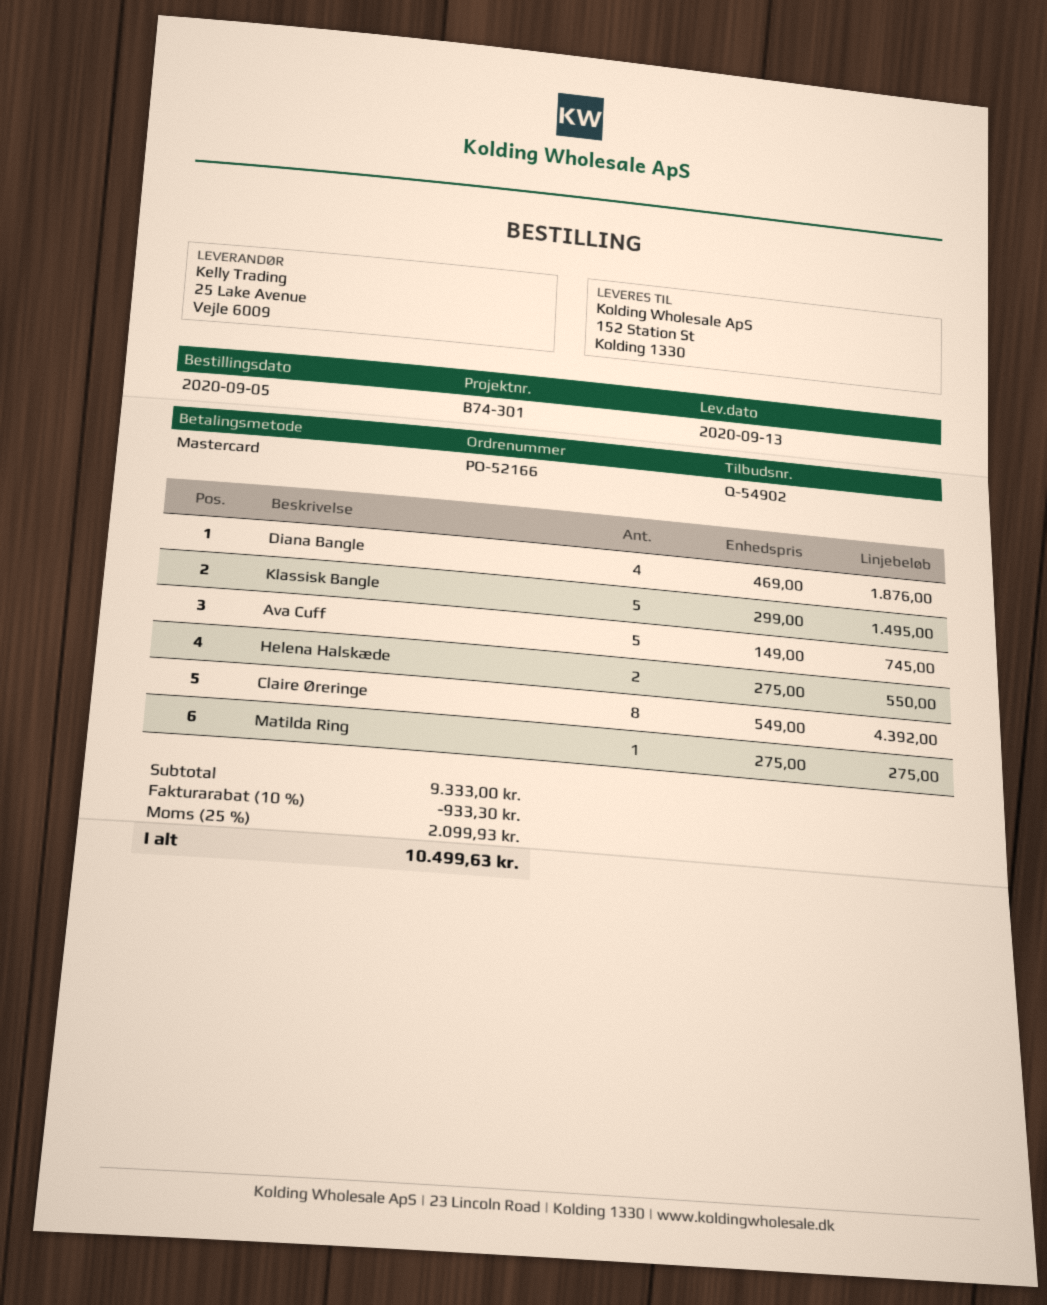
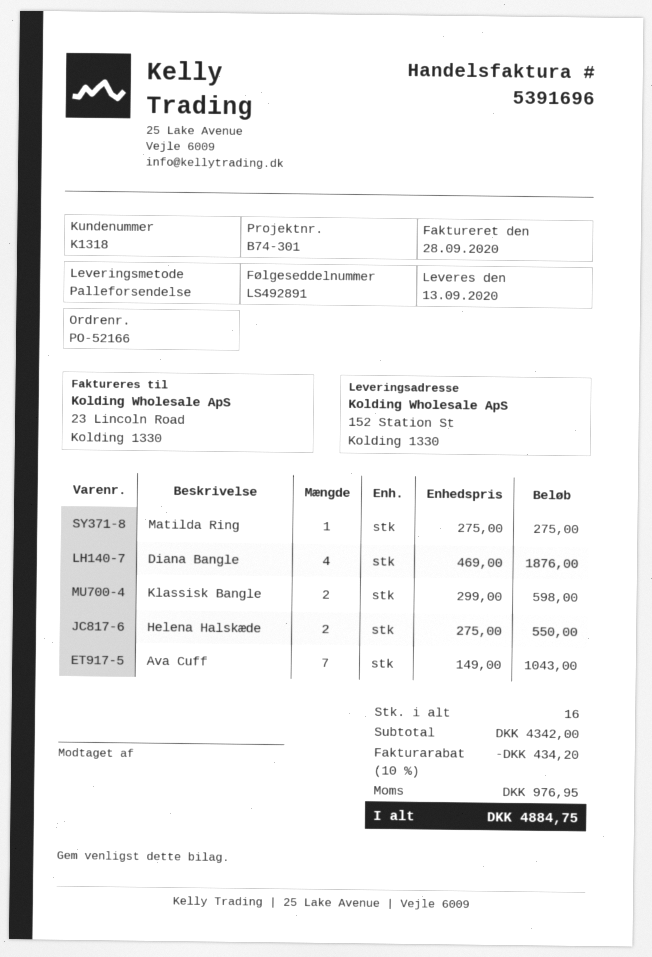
Klassisk Bangle: 5 x 299.00 = 1495.00 -> 2 x 299.00 = 598.00
Ava Cuff: 5 x 149.00 = 745.00 -> 7 x 149.00 = 1043.00
Claire Øreringe: 8 x 549.00 = 4392.00 -> none
subtotal: 9333.00 -> 4342.00
discount: 10% = 933.30 -> 10% = 434.20
tax: 2099.93 -> 976.95
total: 10499.63 -> 4884.75

